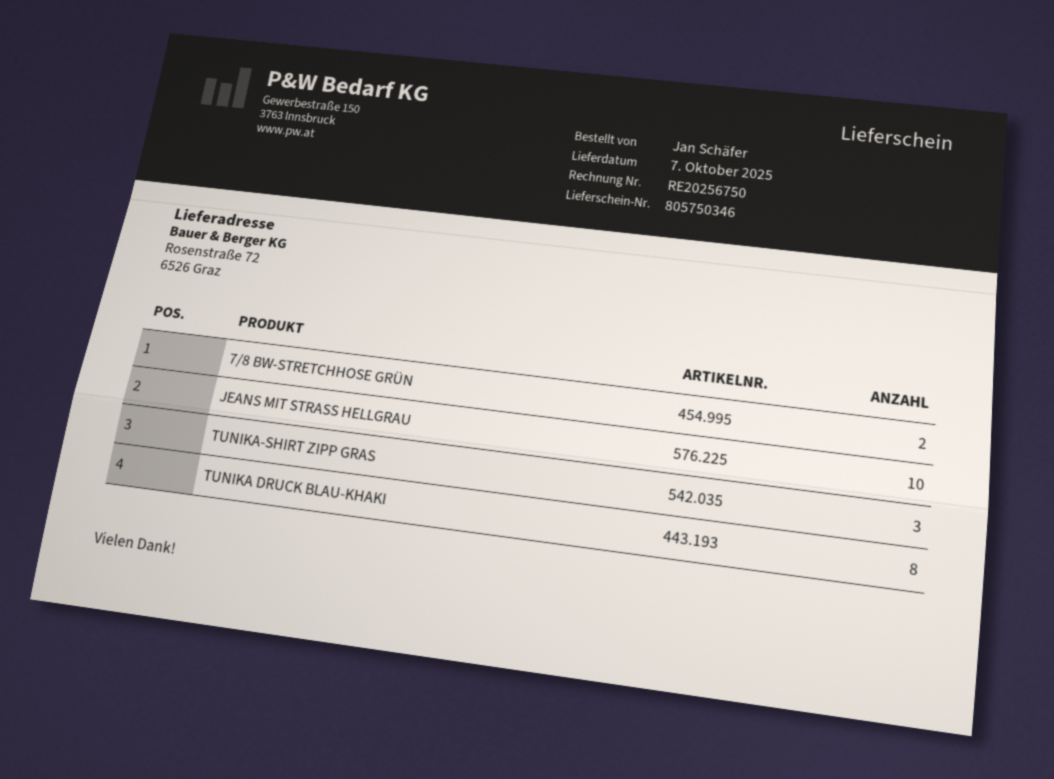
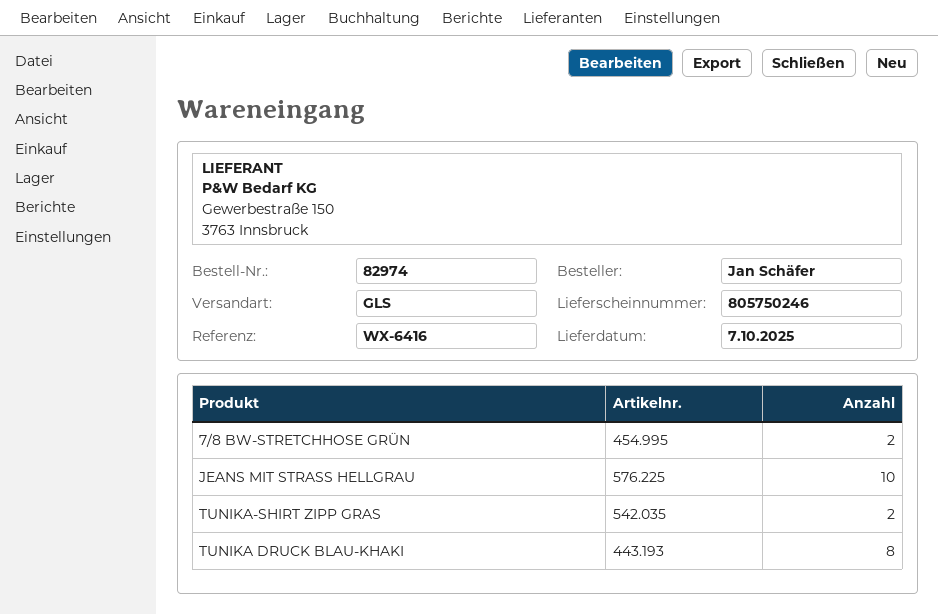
delivery note number: 805750346 -> 805750246
TUNIKA-SHIRT ZIPP GRAS: 3 -> 2

